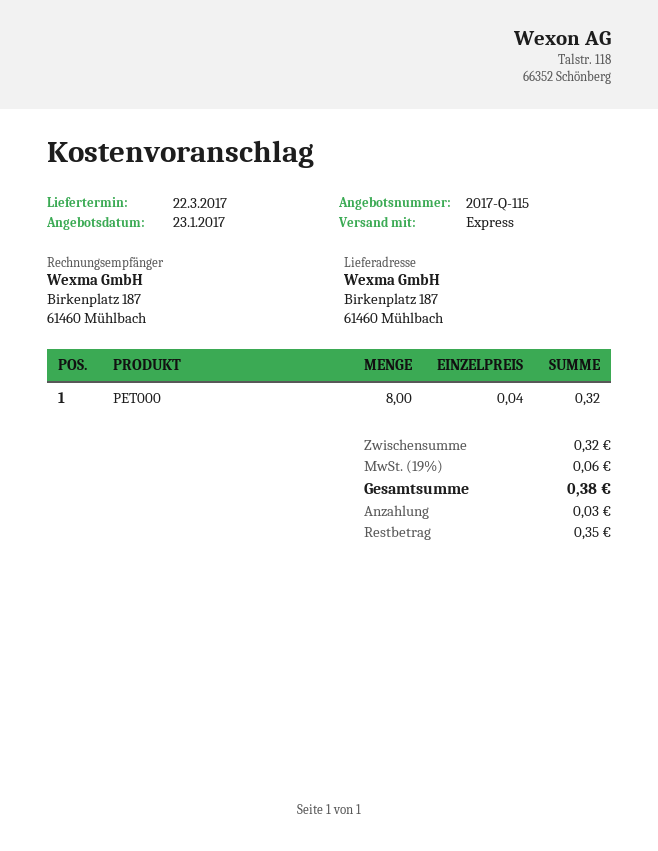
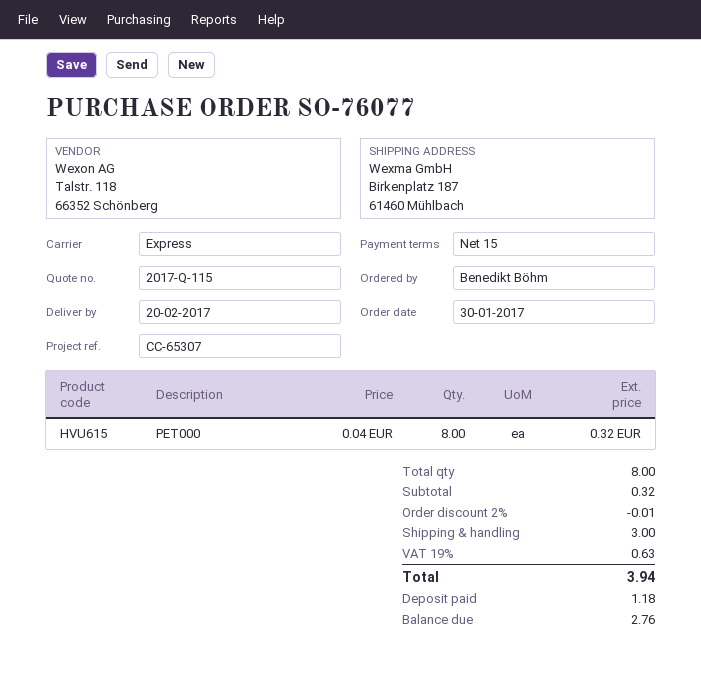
delivery date: 2017-03-22 -> 2017-02-20
discount: none -> 2% = 0.01
shipping: none -> 3.00
tax: 19% = 0.06 -> 19% = 0.63
total: 0.38 -> 3.94
deposit: 0.03 -> 1.18
balance: 0.35 -> 2.76

